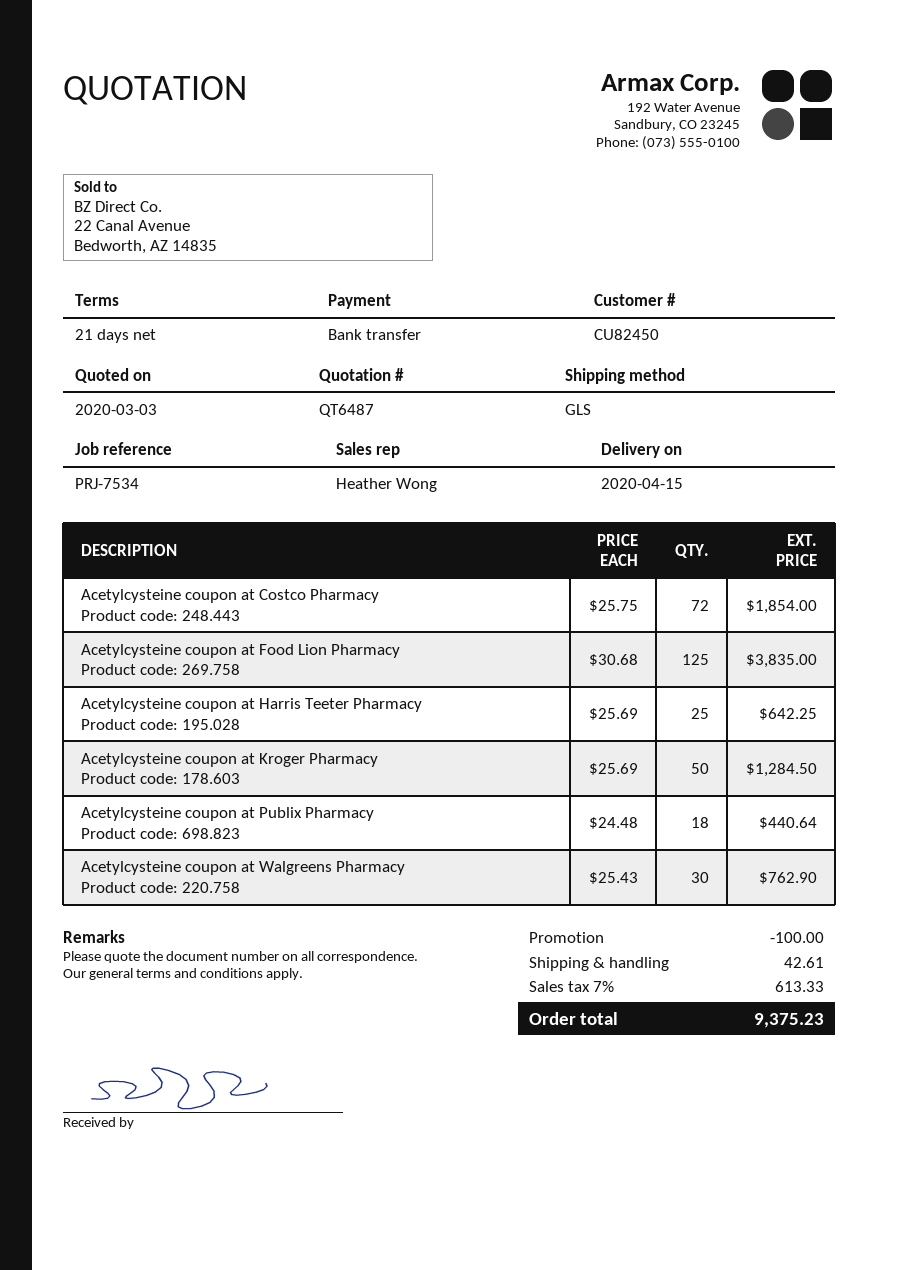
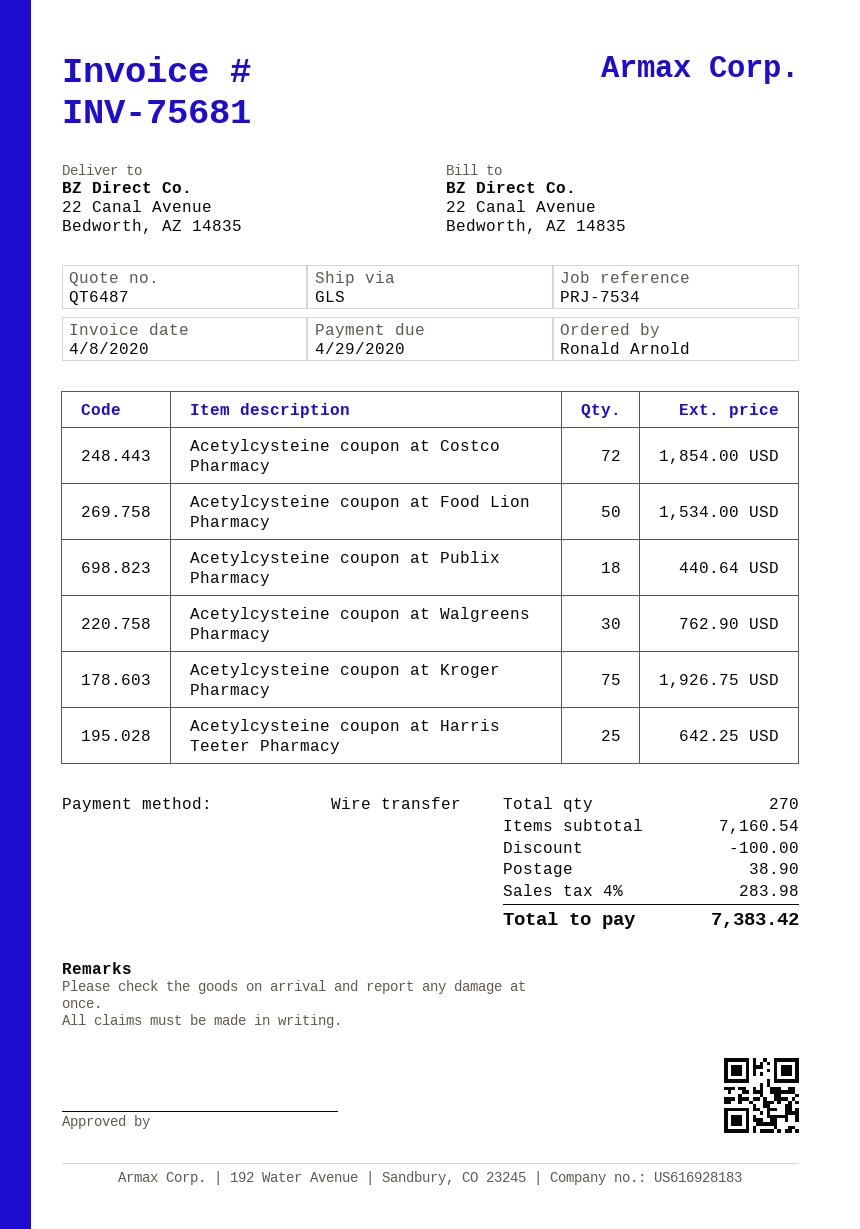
Acetylcysteine coupon at Food Lion Pharmacy: 125 for 3835.00 -> 50 for 1534.00
Acetylcysteine coupon at Kroger Pharmacy: 50 for 1284.50 -> 75 for 1926.75
shipping: 42.61 -> 38.90
tax: 7% = 613.33 -> 4% = 283.98
total: 9375.23 -> 7383.42

